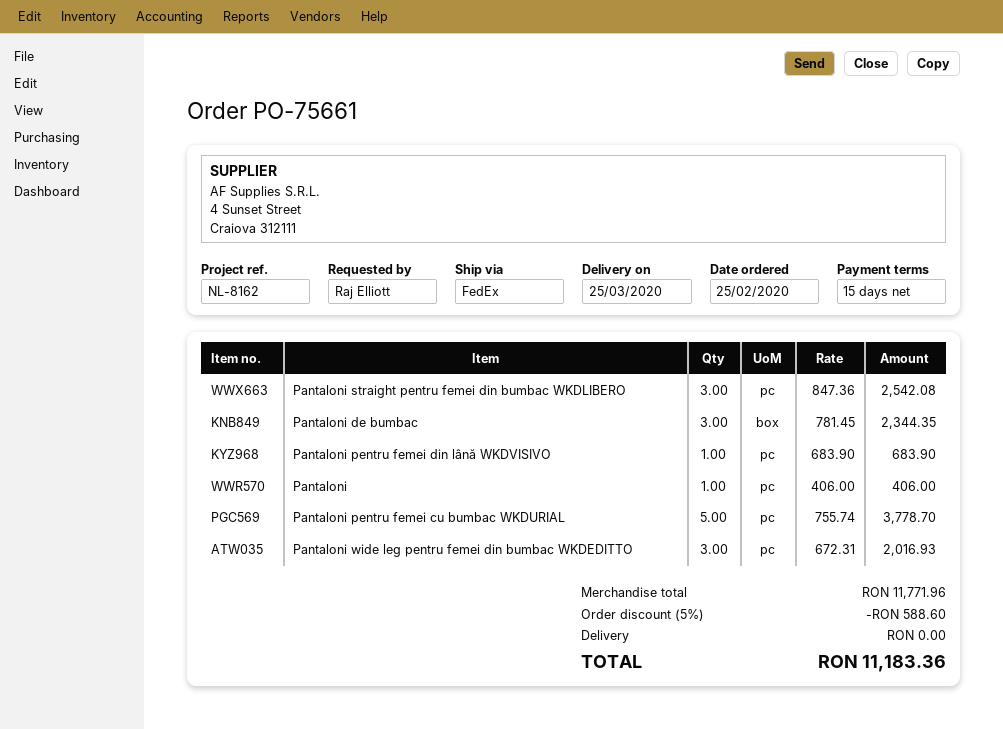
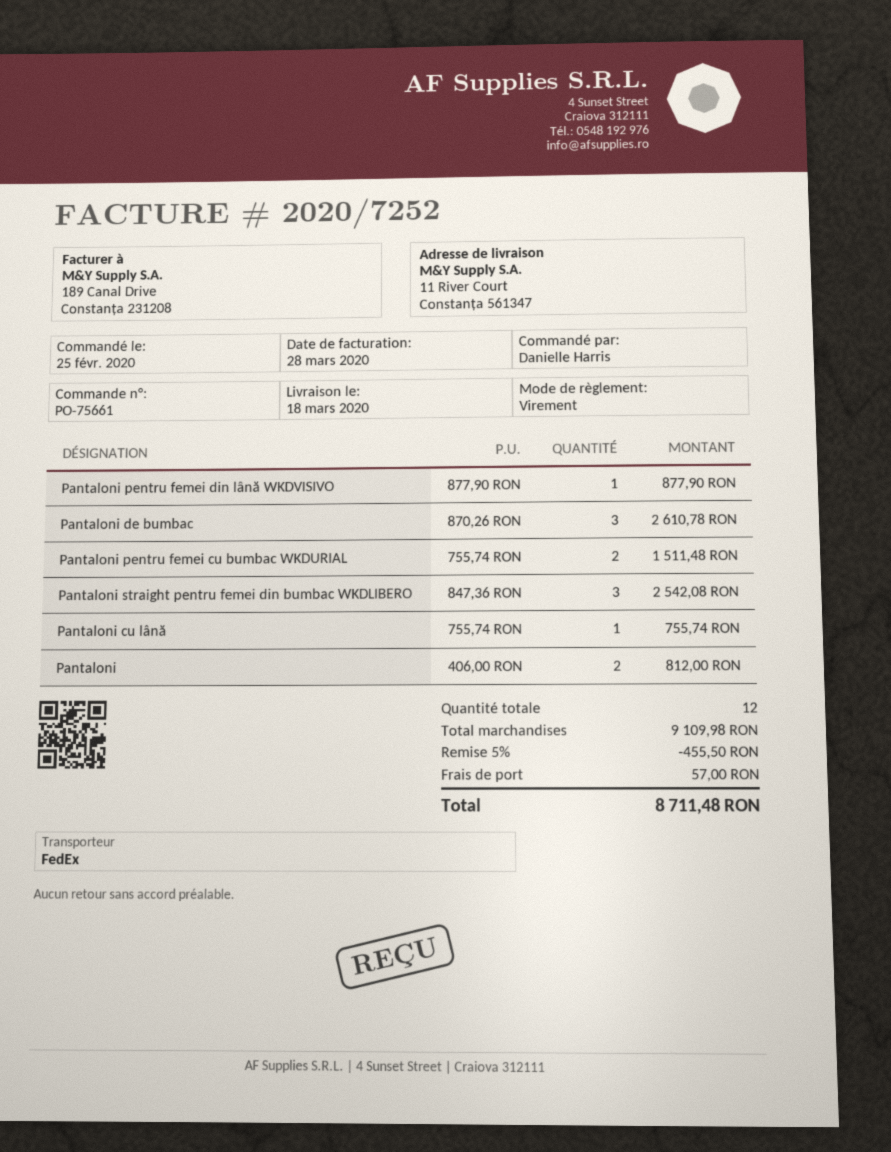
delivery date: 2020-03-25 -> 2020-03-18
ordered by: Raj Elliott -> Danielle Harris
Pantaloni de bumbac: 3 x 781.45 = 2344.35 -> 3 x 870.26 = 2610.78
Pantaloni pentru femei din lână WKDVISIVO: 1 x 683.90 = 683.90 -> 1 x 877.90 = 877.90
Pantaloni: 1 x 406.00 = 406.00 -> 2 x 406.00 = 812.00
Pantaloni pentru femei cu bumbac WKDURIAL: 5 x 755.74 = 3778.70 -> 2 x 755.74 = 1511.48
Pantaloni wide leg pentru femei din bumbac WKDEDITTO: 3 x 672.31 = 2016.93 -> none
Pantaloni cu lână: none -> 1 x 755.74 = 755.74
subtotal: 11771.96 -> 9109.98
discount: 5% = 588.60 -> 5% = 455.50
shipping: 0.00 -> 57.00
total: 11183.36 -> 8711.48

